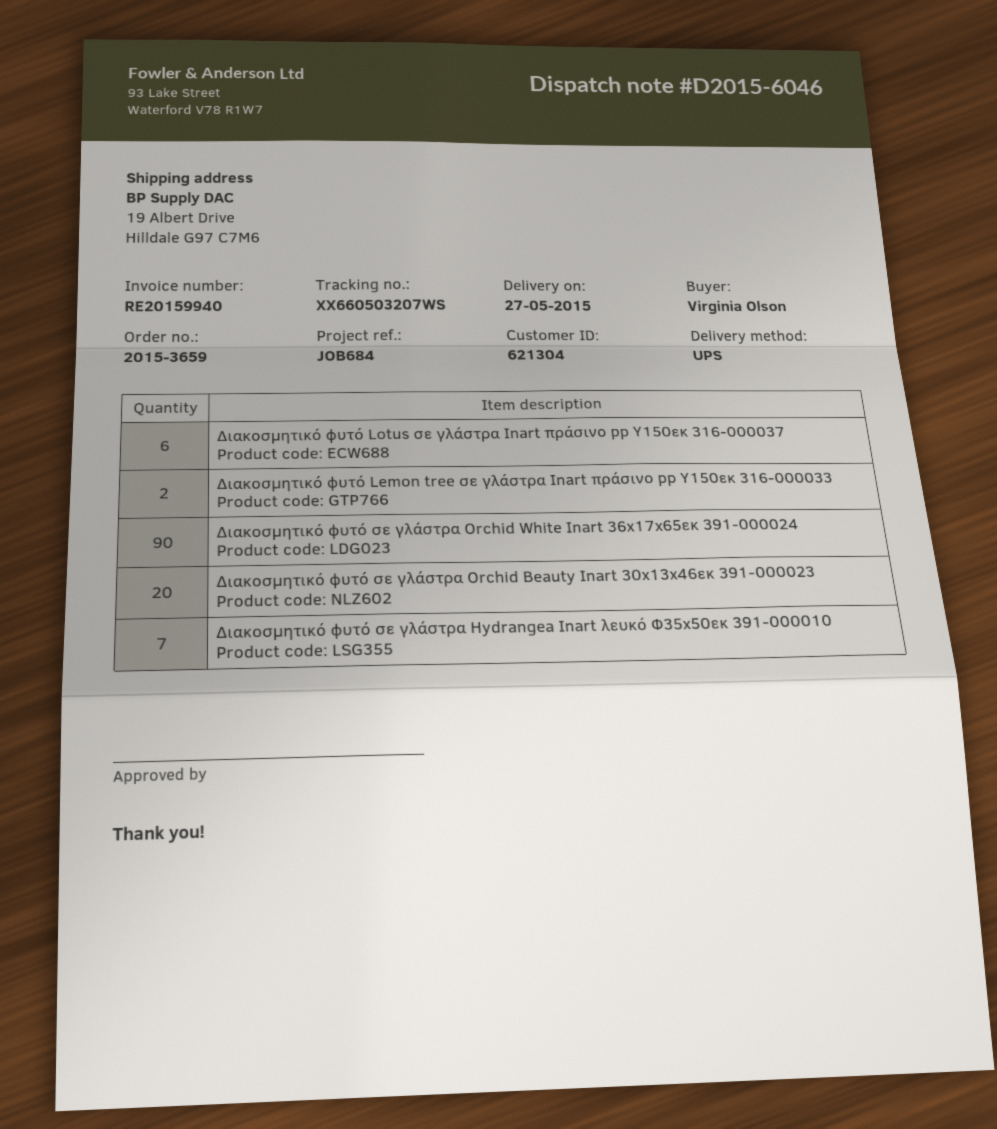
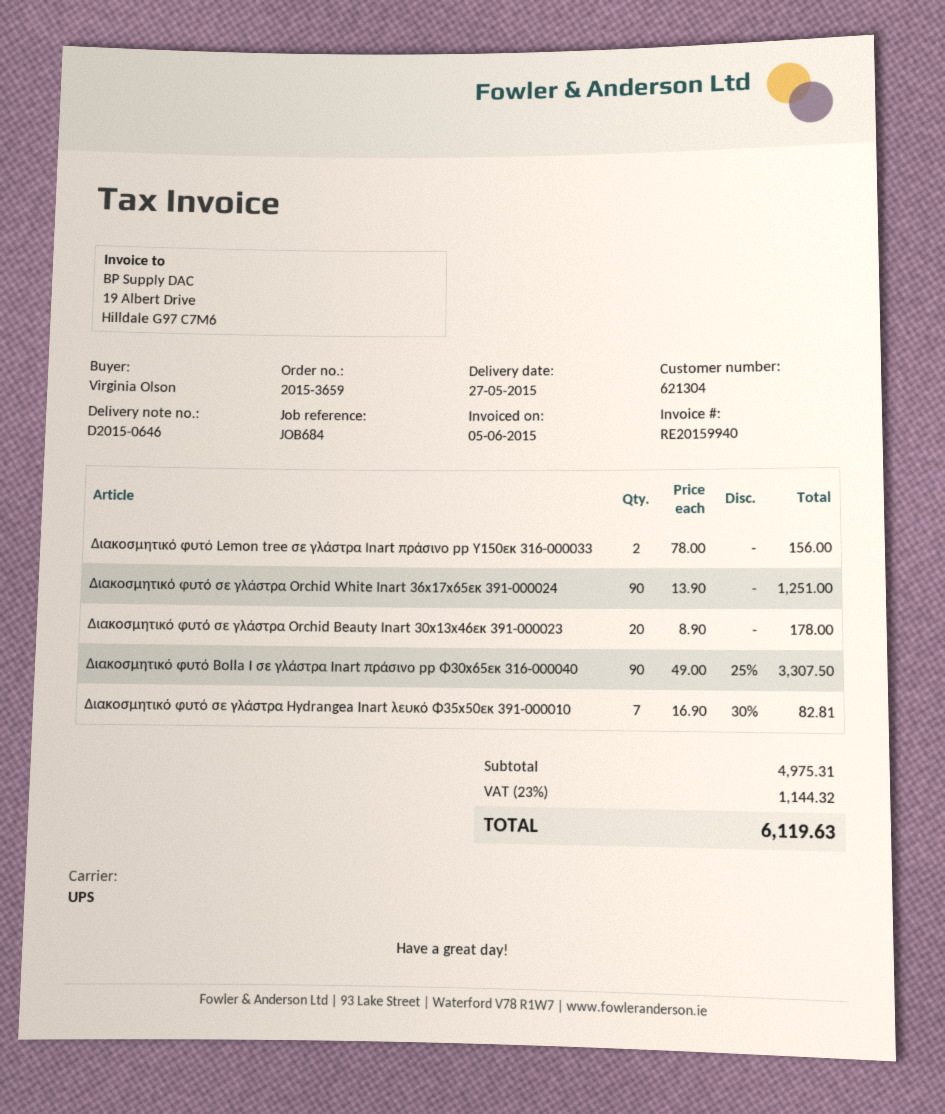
delivery note number: D2015-6046 -> D2015-0646
Διακοσμητικό φυτό Lotus σε γλάστρα Inart πράσινο pp Υ150εκ 316-000037: 6 -> none
Διακοσμητικό φυτό Bolla I σε γλάστρα Inart πράσινο pp Φ30x65εκ 316-000040: none -> 90

